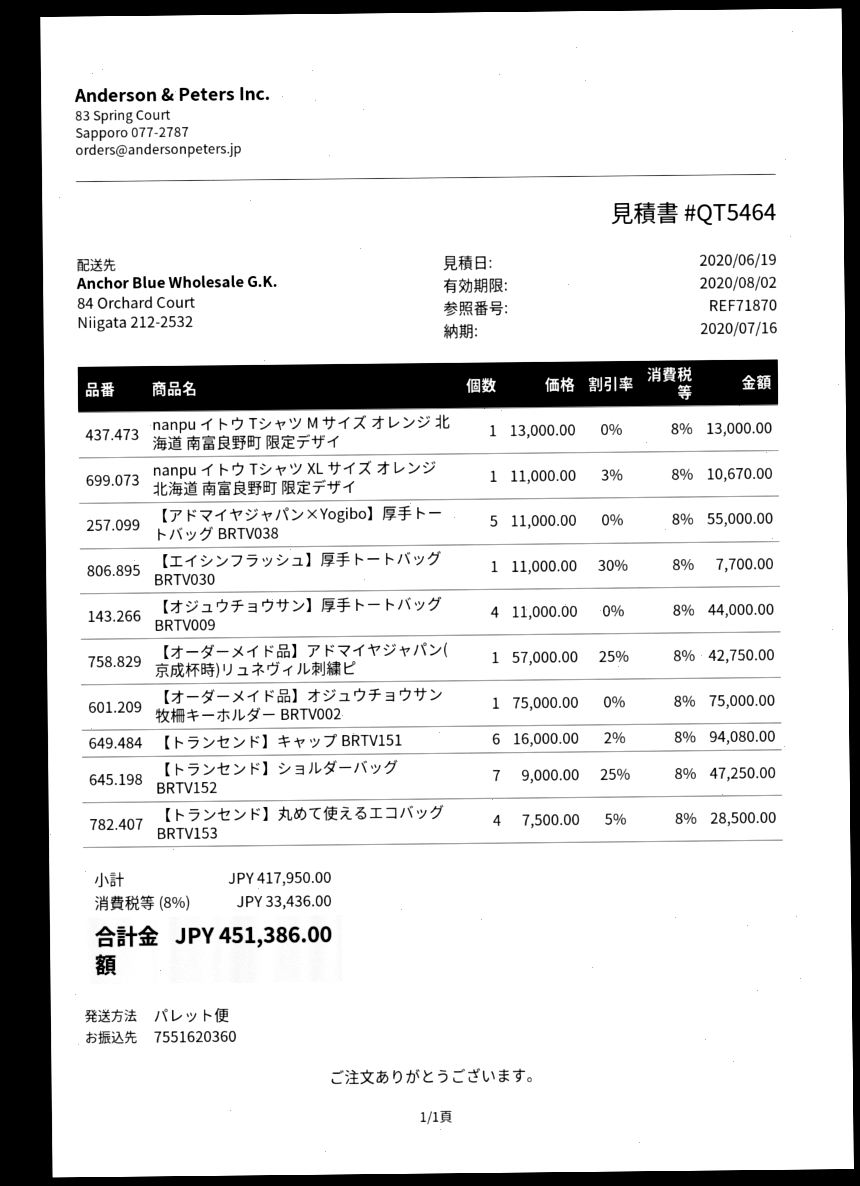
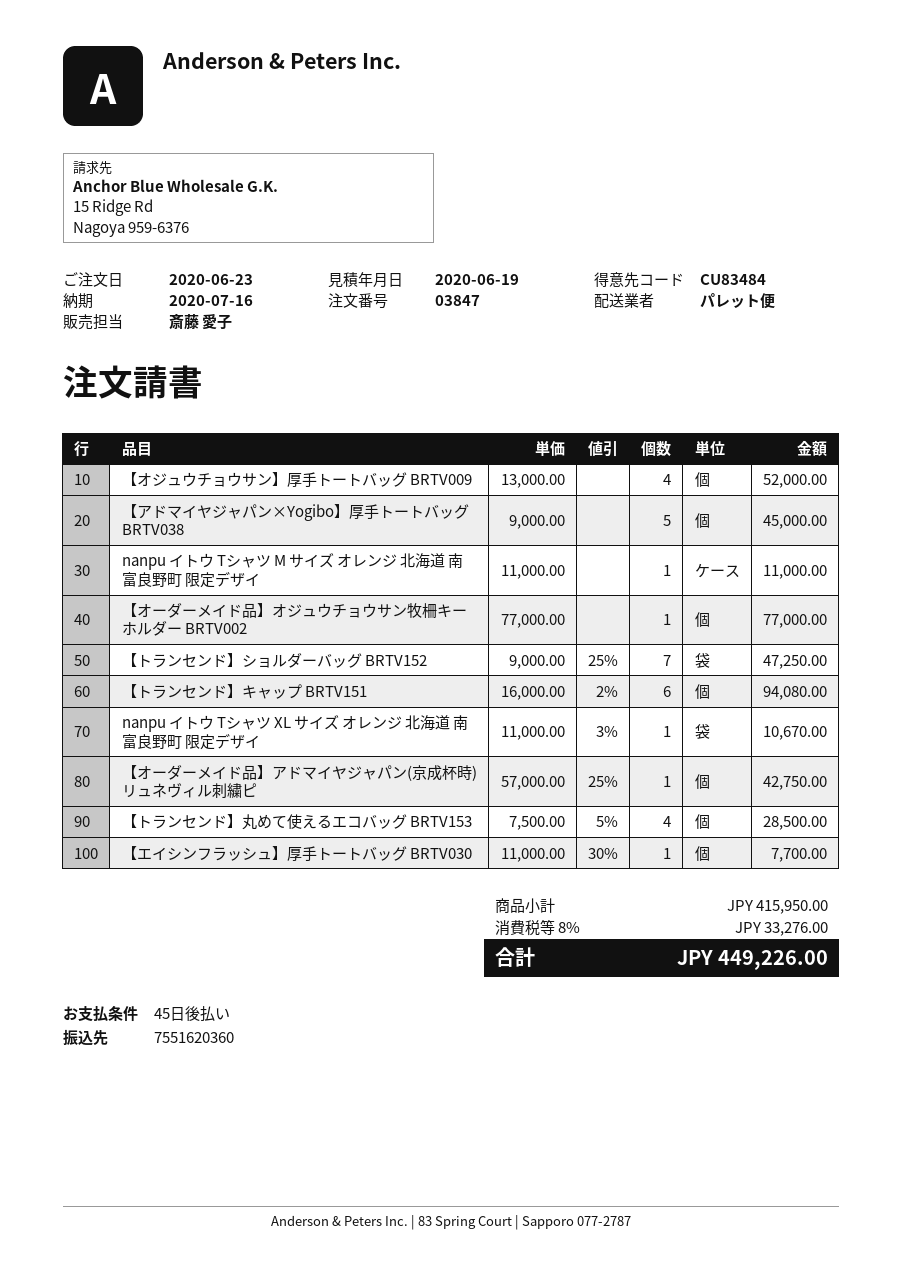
nanpu イトウ Tシャツ M サイズ オレンジ 北海道 南富良野町 限定デザイ: 1 x 13000.00 = 13000.00 -> 1 x 11000.00 = 11000.00
【アドマイヤジャパン×Yogibo】厚手トートバッグ BRTV038: 5 x 11000.00 = 55000.00 -> 5 x 9000.00 = 45000.00
【オジュウチョウサン】厚手トートバッグ BRTV009: 4 x 11000.00 = 44000.00 -> 4 x 13000.00 = 52000.00
【オーダーメイド品】オジュウチョウサン牧柵キーホルダー BRTV002: 1 x 75000.00 = 75000.00 -> 1 x 77000.00 = 77000.00
subtotal: 417950.00 -> 415950.00
tax: 8% = 33436.00 -> 8% = 33276.00
total: 451386.00 -> 449226.00

